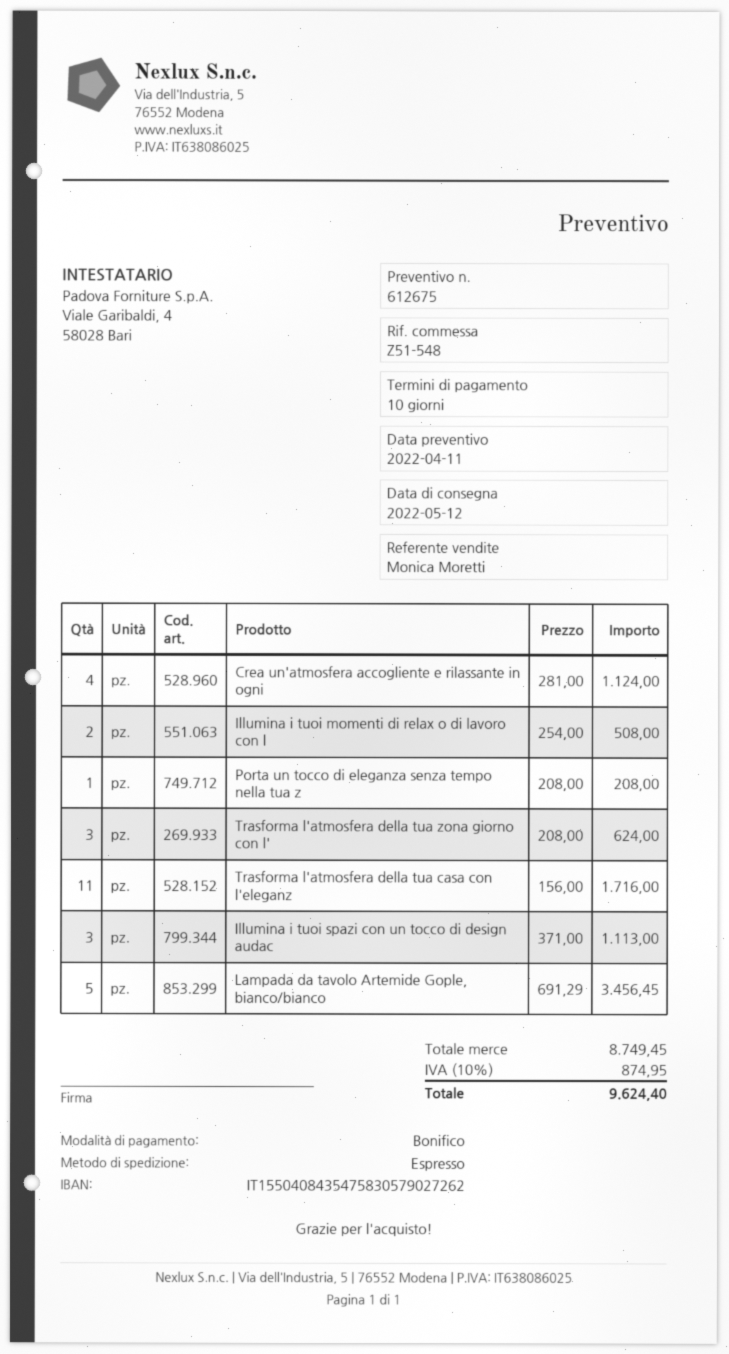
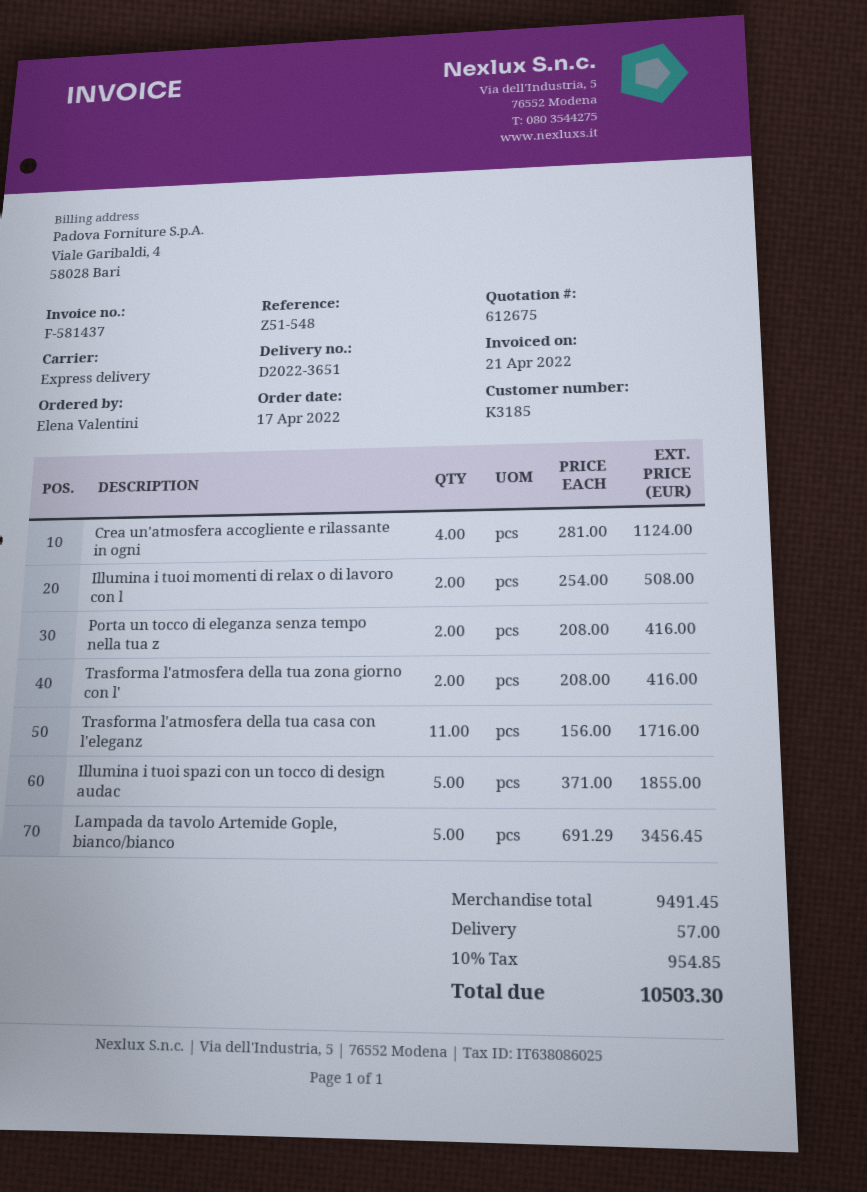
Porta un tocco di eleganza senza tempo nella tua z: 1 x 208.00 = 208.00 -> 2 x 208.00 = 416.00
Trasforma l'atmosfera della tua zona giorno con l': 3 x 208.00 = 624.00 -> 2 x 208.00 = 416.00
Illumina i tuoi spazi con un tocco di design audac: 3 x 371.00 = 1113.00 -> 5 x 371.00 = 1855.00
subtotal: 8749.45 -> 9491.45
shipping: none -> 57.00
tax: 10% = 874.95 -> 10% = 954.85
total: 9624.40 -> 10503.30

